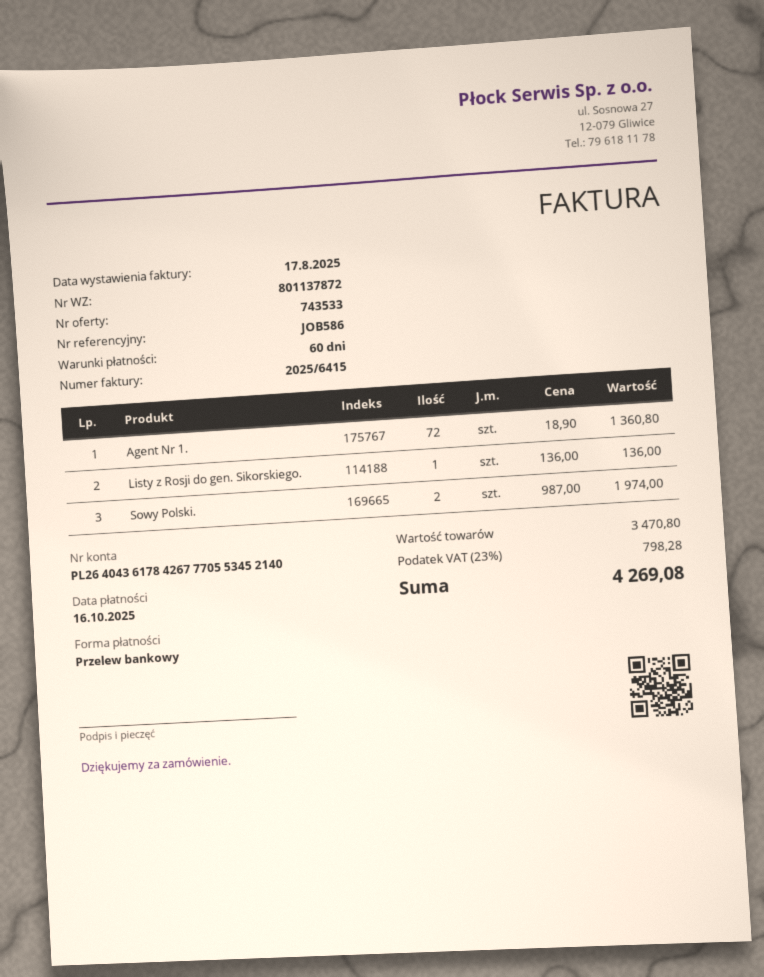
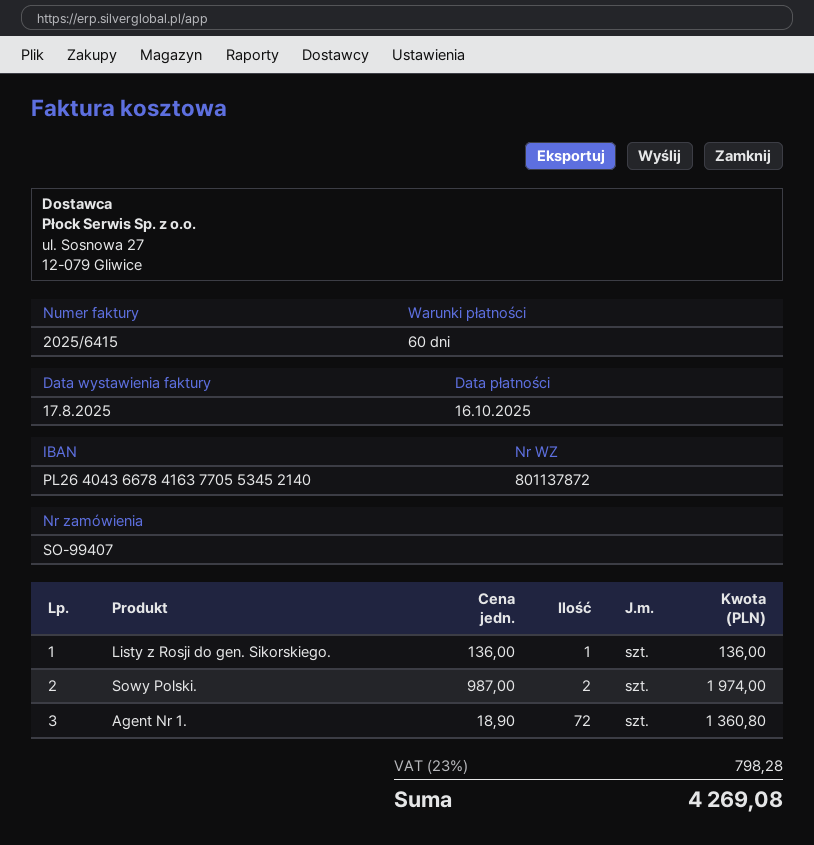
bank account: PL26404361784267770553452140 -> PL26404366784163770553452140

